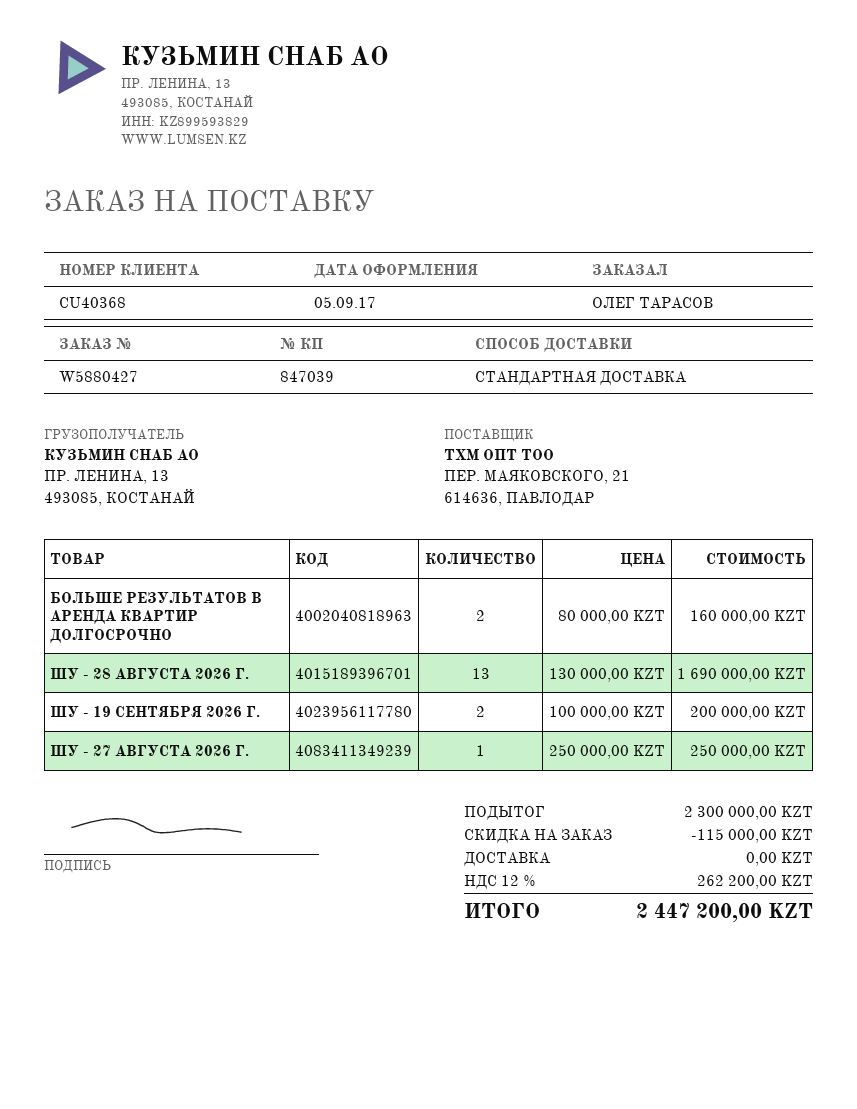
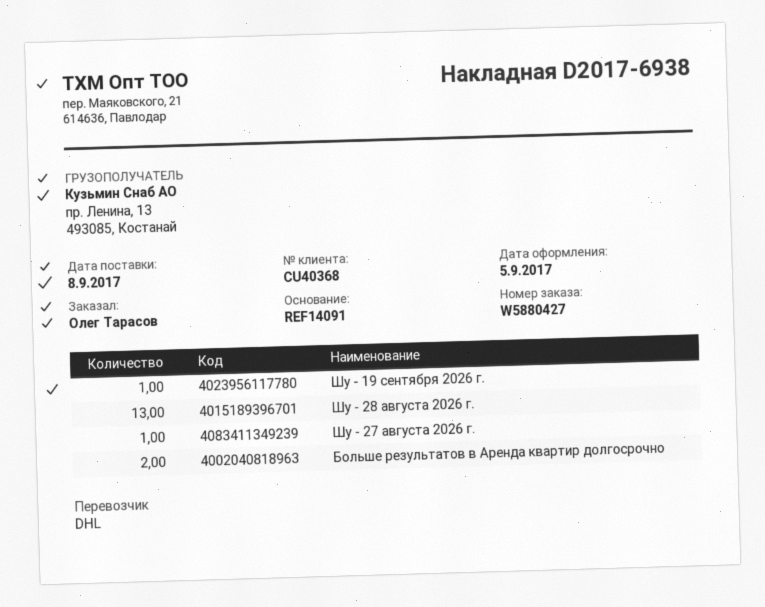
shipping method: standard -> DHL
ШУ - 19 СЕНТЯБРЯ 2026 Г.: 2 -> 1

